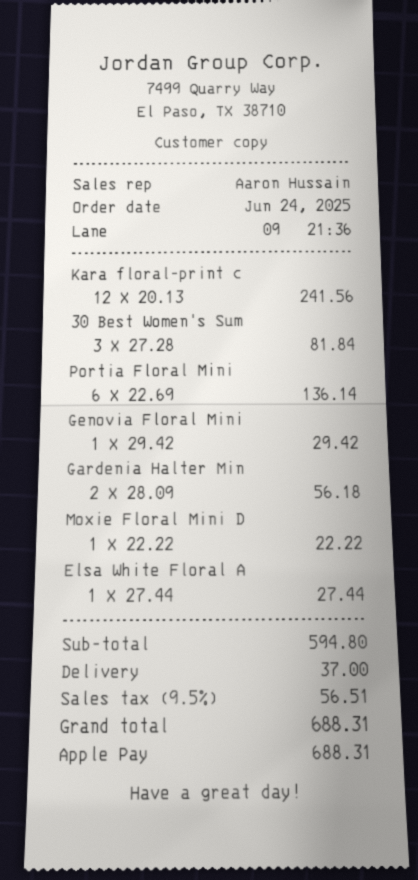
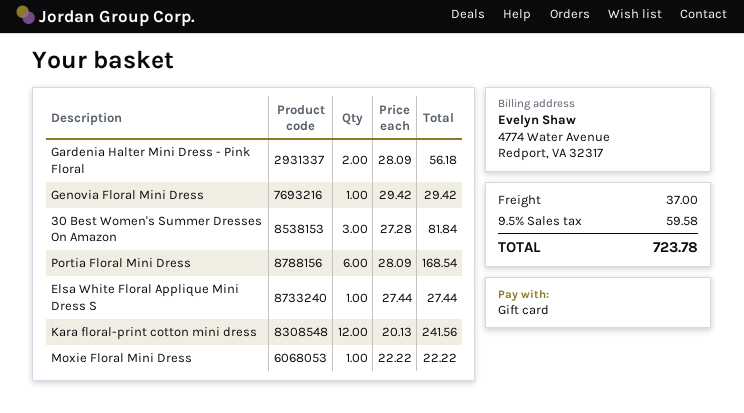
payment method: Apple Pay -> gift card
Portia Floral Mini: 6 x 22.69 = 136.14 -> 6 x 28.09 = 168.54
tax: 9.5% = 56.51 -> 9.5% = 59.58
total: 688.31 -> 723.78

